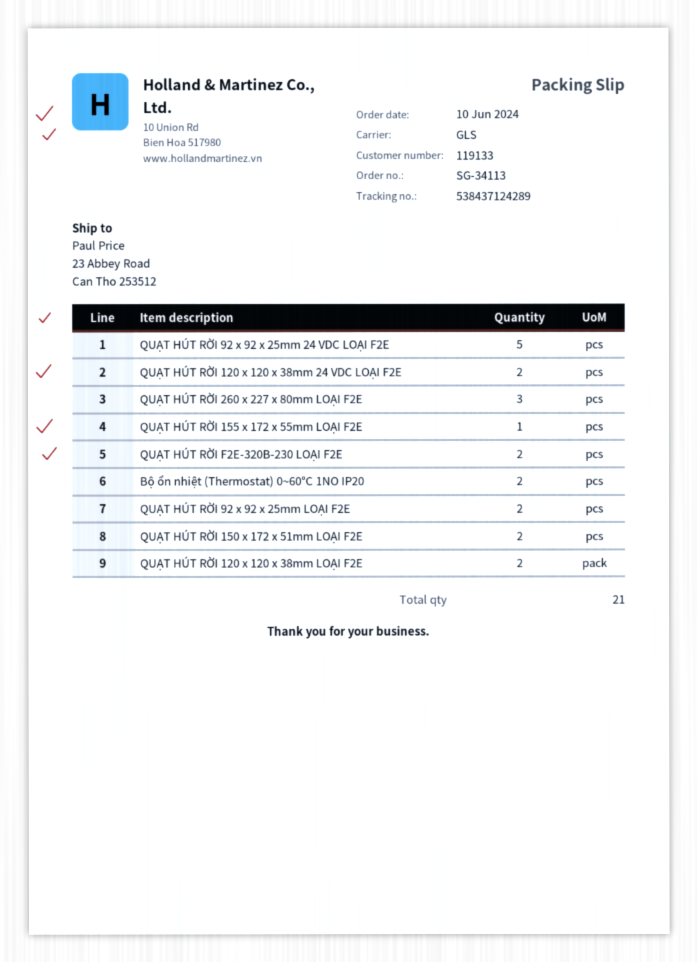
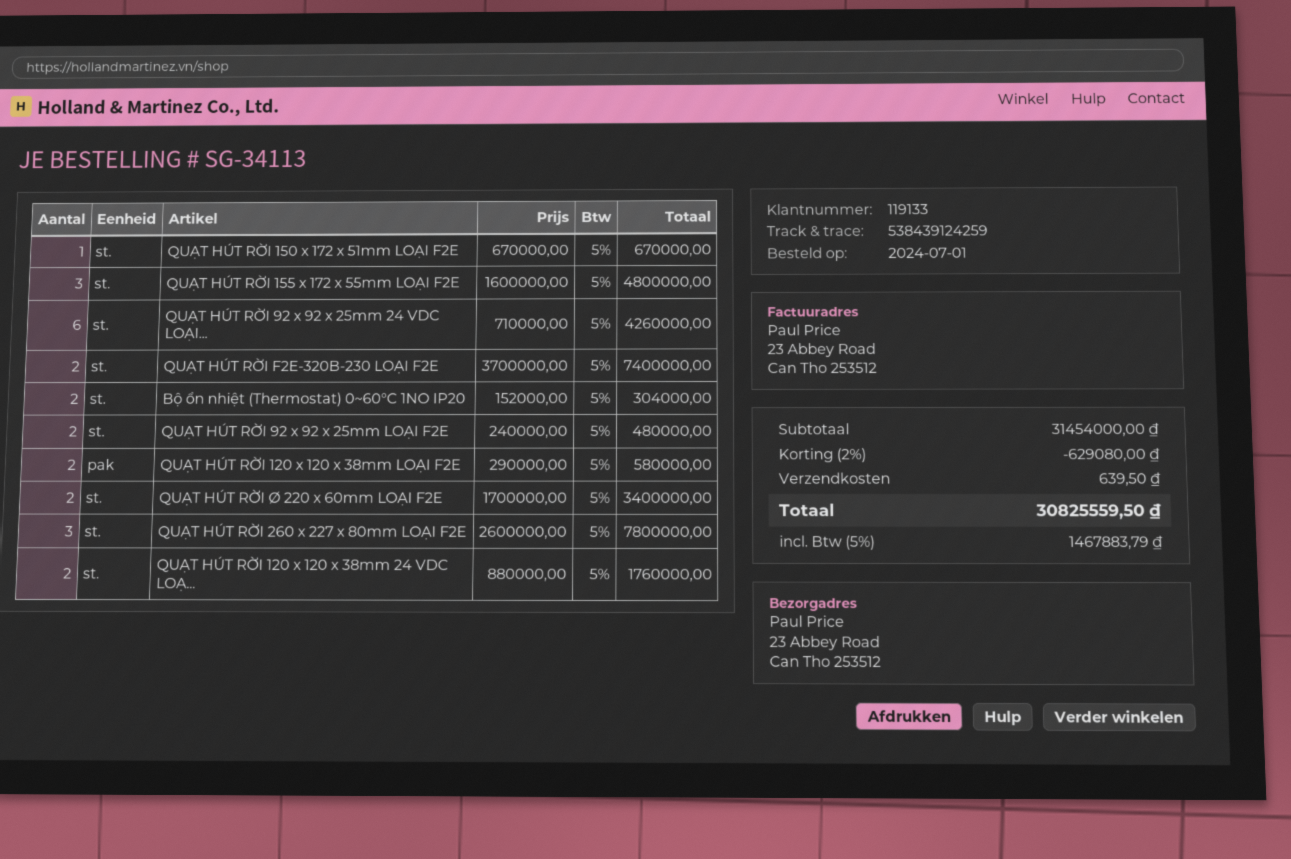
order date: 2024-06-10 -> 2024-07-01
tracking number: 538437124289 -> 538439124259
QUẠT HÚT RỜI 92 x 92 x 25mm 24 VDC LOẠI F2E: 5 -> 6
QUẠT HÚT RỜI 155 x 172 x 55mm LOẠI F2E: 1 -> 3
QUẠT HÚT RỜI 150 x 172 x 51mm LOẠI F2E: 2 -> 1
QUẠT HÚT RỜI Ø 220 x 60mm LOẠI F2E: none -> 2

